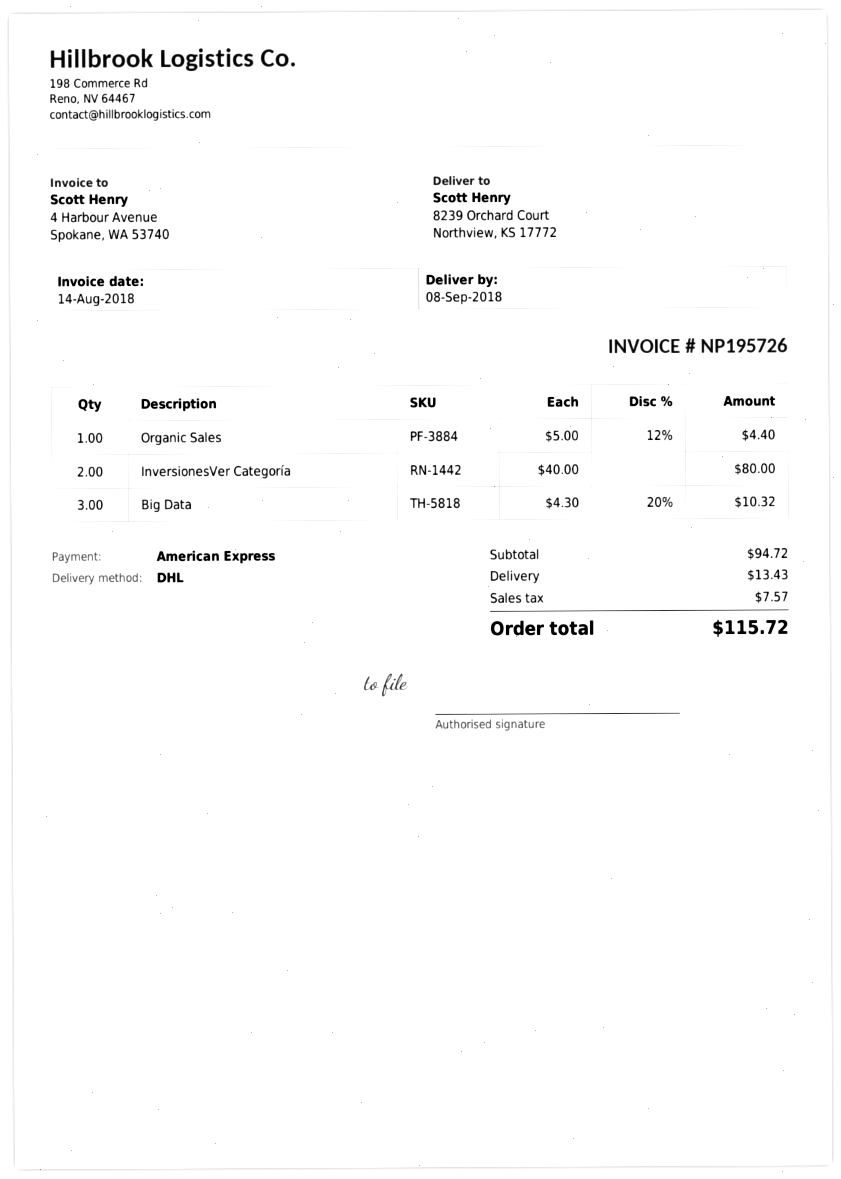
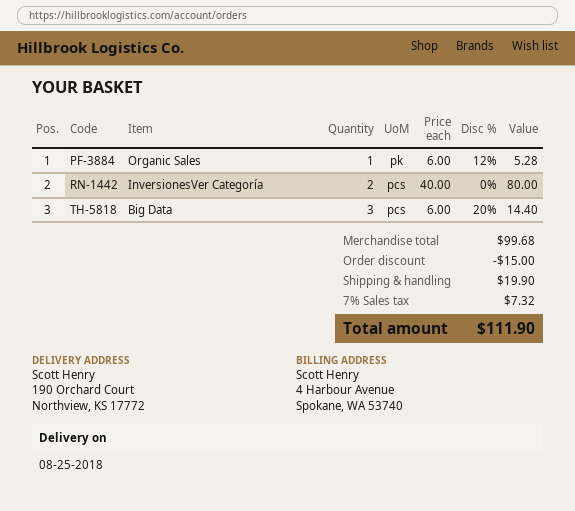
delivery date: 2018-09-08 -> 2018-08-25
ship to: 8239 Orchard Court, Northview, KS 17772 -> 190 Orchard Court, Northview, KS 17772
Organic Sales: 1 x 5.00 - 12% = 4.40 -> 1 x 6.00 - 12% = 5.28
Big Data: 3 x 4.30 - 20% = 10.32 -> 3 x 6.00 - 20% = 14.40
subtotal: 94.72 -> 99.68
discount: none -> 15.00
shipping: 13.43 -> 19.90
tax: 7.57 -> 7.32
total: 115.72 -> 111.90

